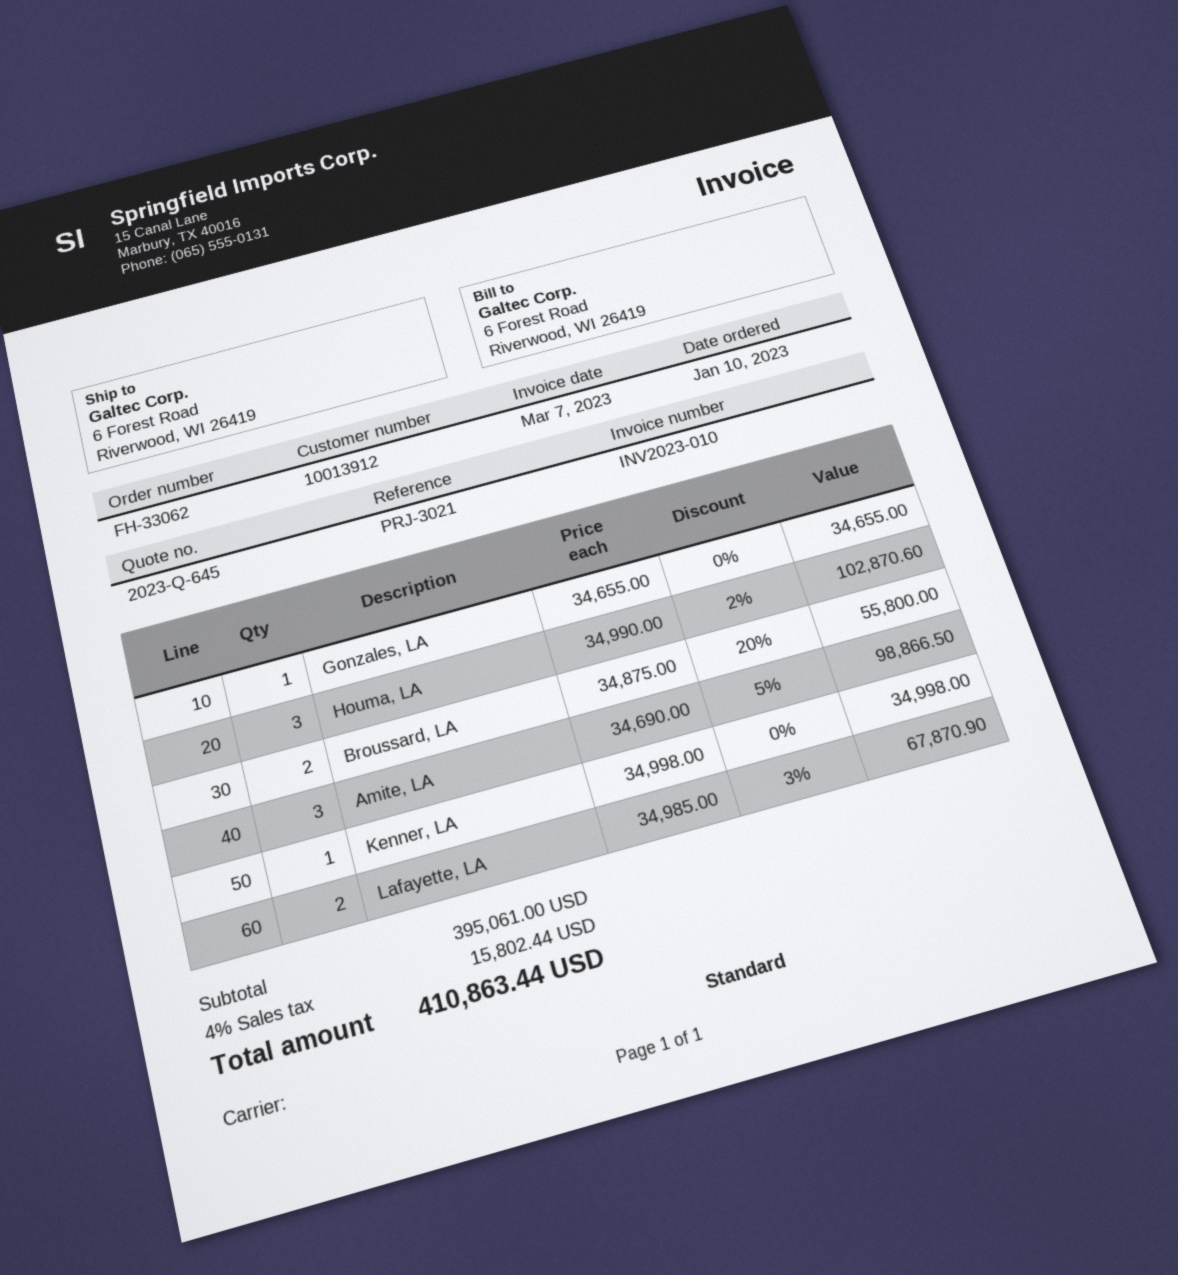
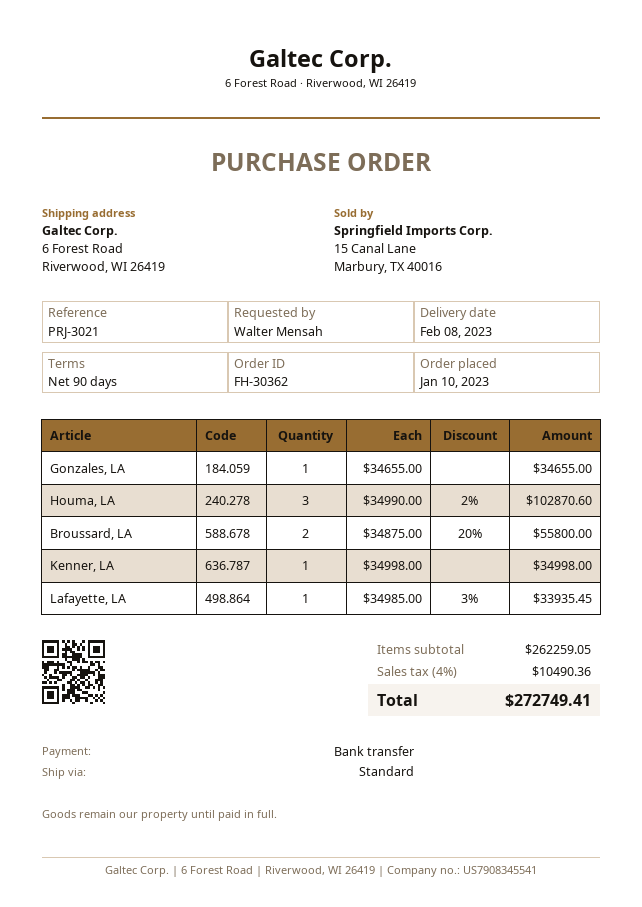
order number: FH-33062 -> FH-30362
Amite, LA: 3 x 34690.00 - 5% = 98866.50 -> none
Lafayette, LA: 2 x 34985.00 - 3% = 67870.90 -> 1 x 34985.00 - 3% = 33935.45
subtotal: 395061.00 -> 262259.05
tax: 4% = 15802.44 -> 4% = 10490.36
total: 410863.44 -> 272749.41

